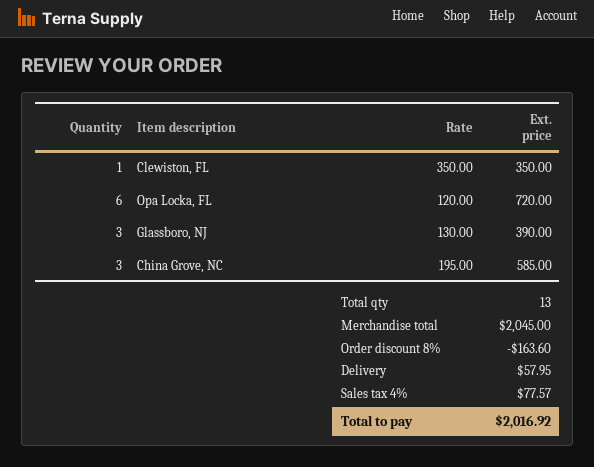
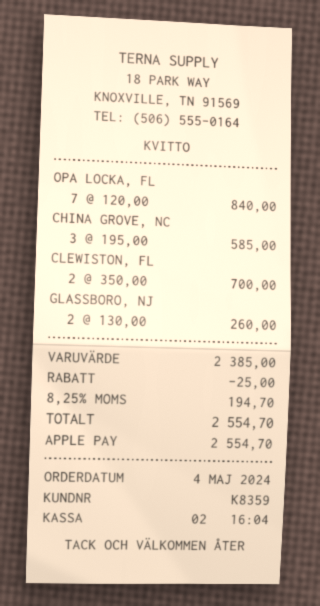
Clewiston, FL: 1 x 350.00 = 350.00 -> 2 x 350.00 = 700.00
Opa Locka, FL: 6 x 120.00 = 720.00 -> 7 x 120.00 = 840.00
Glassboro, NJ: 3 x 130.00 = 390.00 -> 2 x 130.00 = 260.00
subtotal: 2045.00 -> 2385.00
discount: 163.60 -> 25.00
shipping: 57.95 -> none
tax: 4% = 77.57 -> 8.25% = 194.70
total: 2016.92 -> 2554.70

